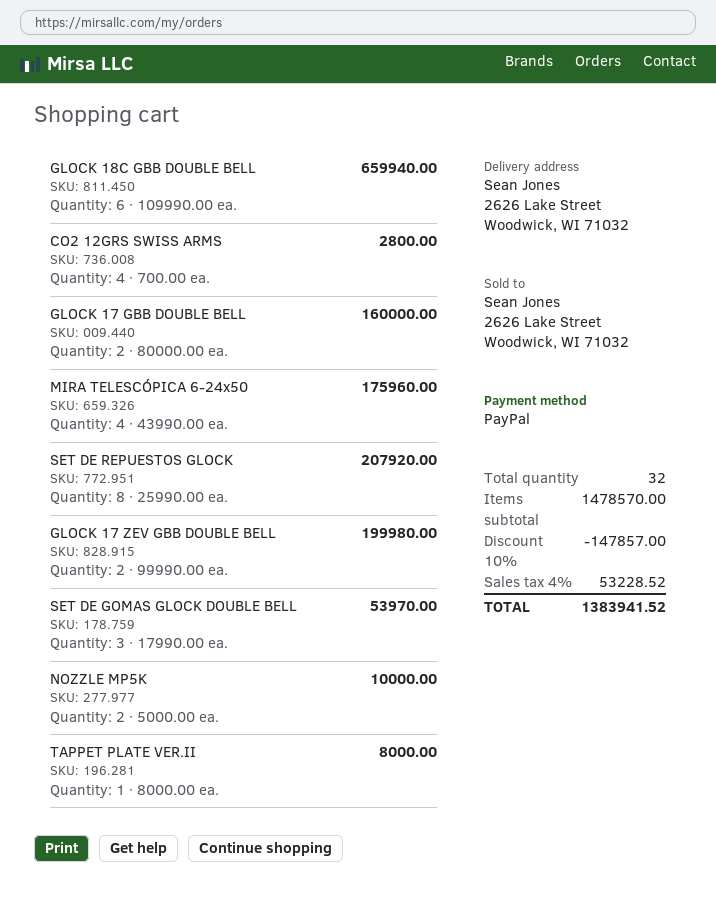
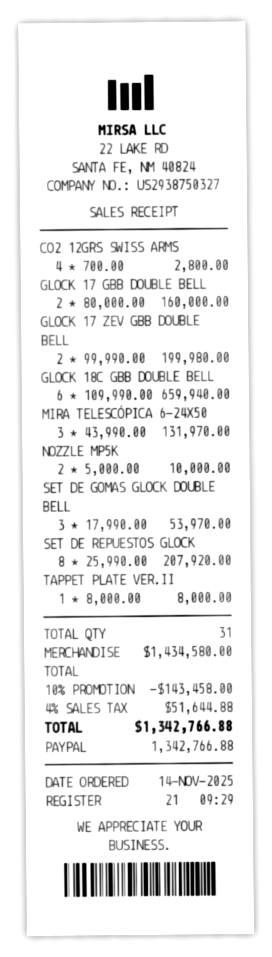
MIRA TELESCÓPICA 6-24x50: 4 x 43990.00 = 175960.00 -> 3 x 43990.00 = 131970.00
total quantity: 32 -> 31
subtotal: 1478570.00 -> 1434580.00
discount: 10% = 147857.00 -> 10% = 143458.00
tax: 4% = 53228.52 -> 4% = 51644.88
total: 1383941.52 -> 1342766.88

